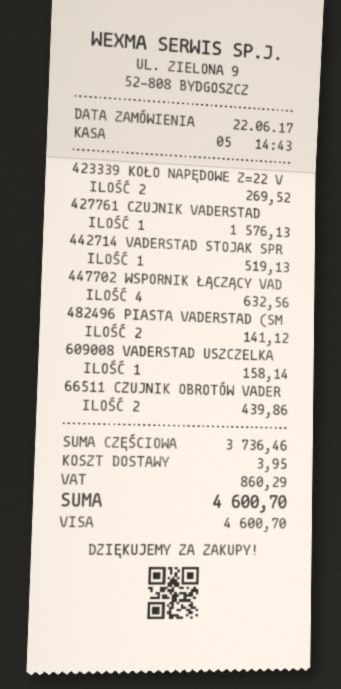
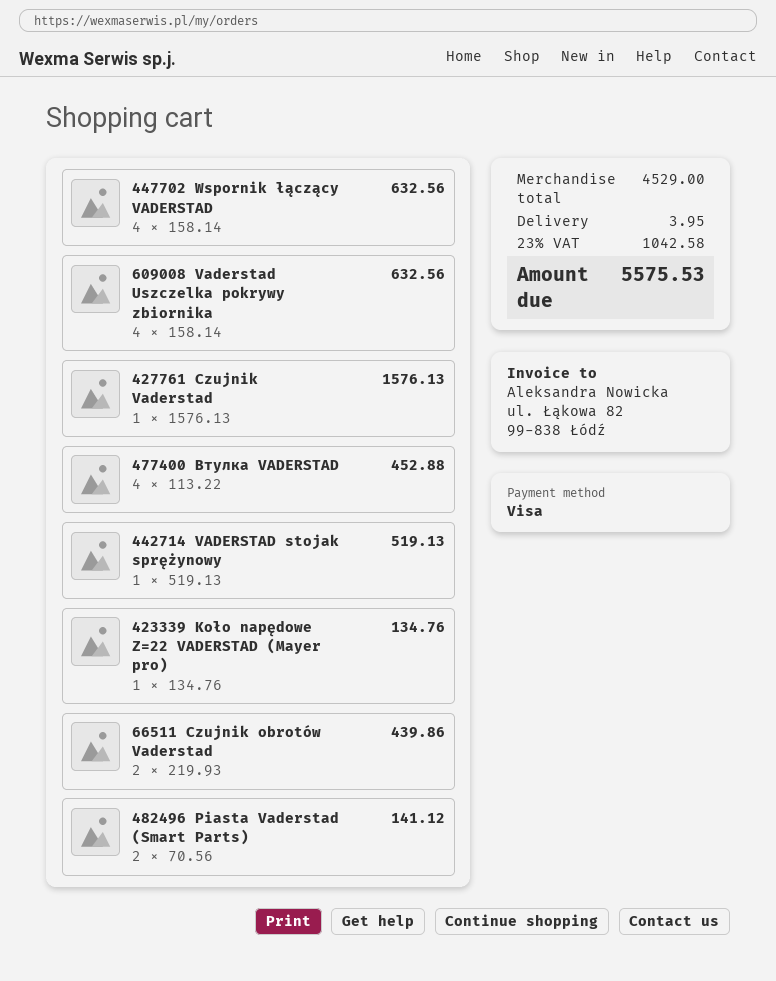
423339 KOŁO NAPĘDOWE Z=22 V: 2 for 269.52 -> 1 for 134.76
609008 VADERSTAD USZCZELKA: 1 for 158.14 -> 4 for 632.56
477400 Втулка VADERSTAD: none -> 4 for 452.88
subtotal: 3736.46 -> 4529.00
tax: 860.29 -> 1042.58
total: 4600.70 -> 5575.53

